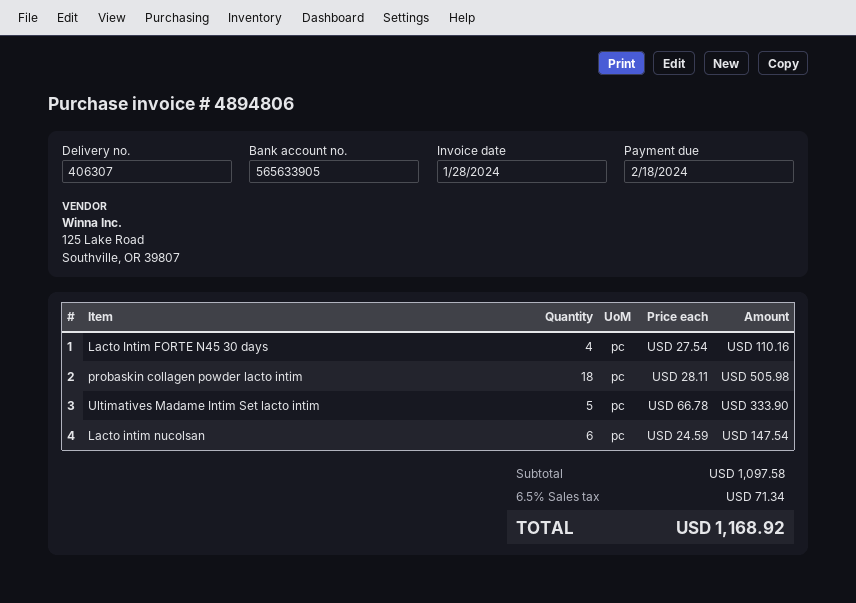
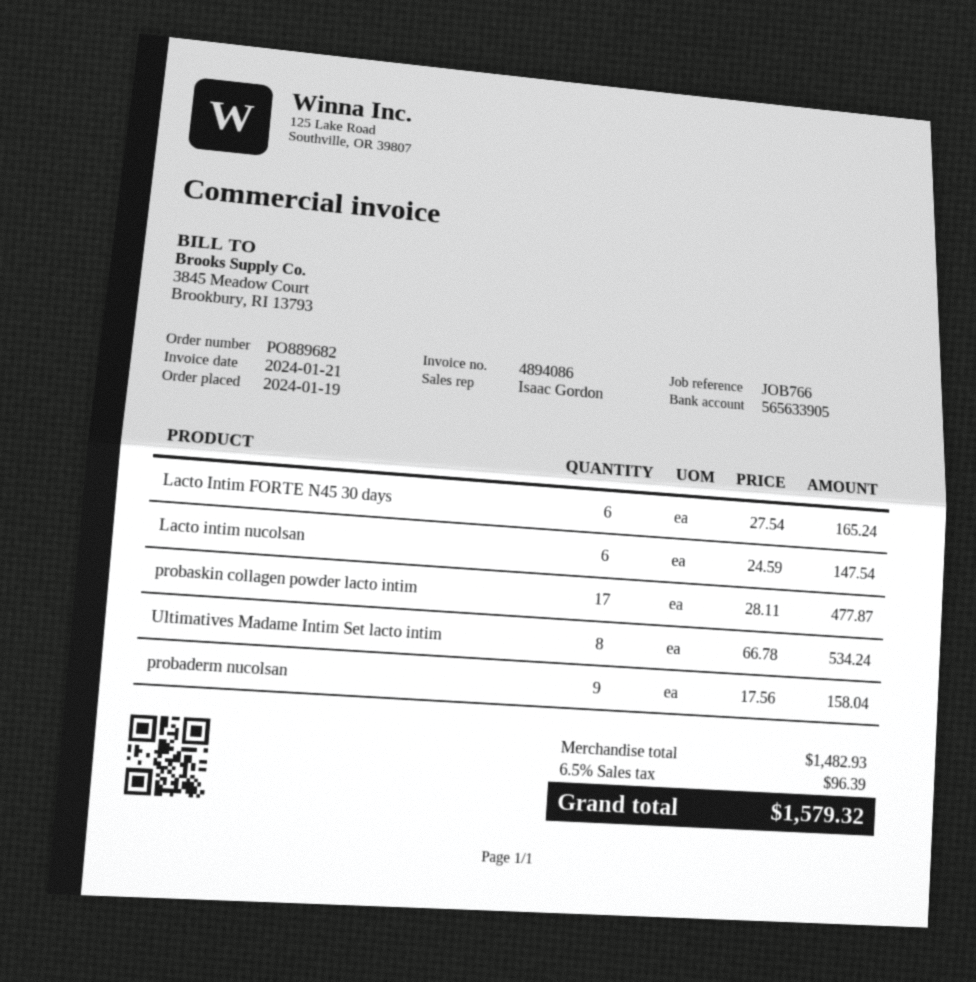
invoice number: 4894806 -> 4894086
invoice date: 2024-01-28 -> 2024-01-21
Lacto Intim FORTE N45 30 days: 4 x 27.54 = 110.16 -> 6 x 27.54 = 165.24
probaskin collagen powder lacto intim: 18 x 28.11 = 505.98 -> 17 x 28.11 = 477.87
Ultimatives Madame Intim Set lacto intim: 5 x 66.78 = 333.90 -> 8 x 66.78 = 534.24
probaderm nucolsan: none -> 9 x 17.56 = 158.04
subtotal: 1097.58 -> 1482.93
tax: 6.5% = 71.34 -> 6.5% = 96.39
total: 1168.92 -> 1579.32

